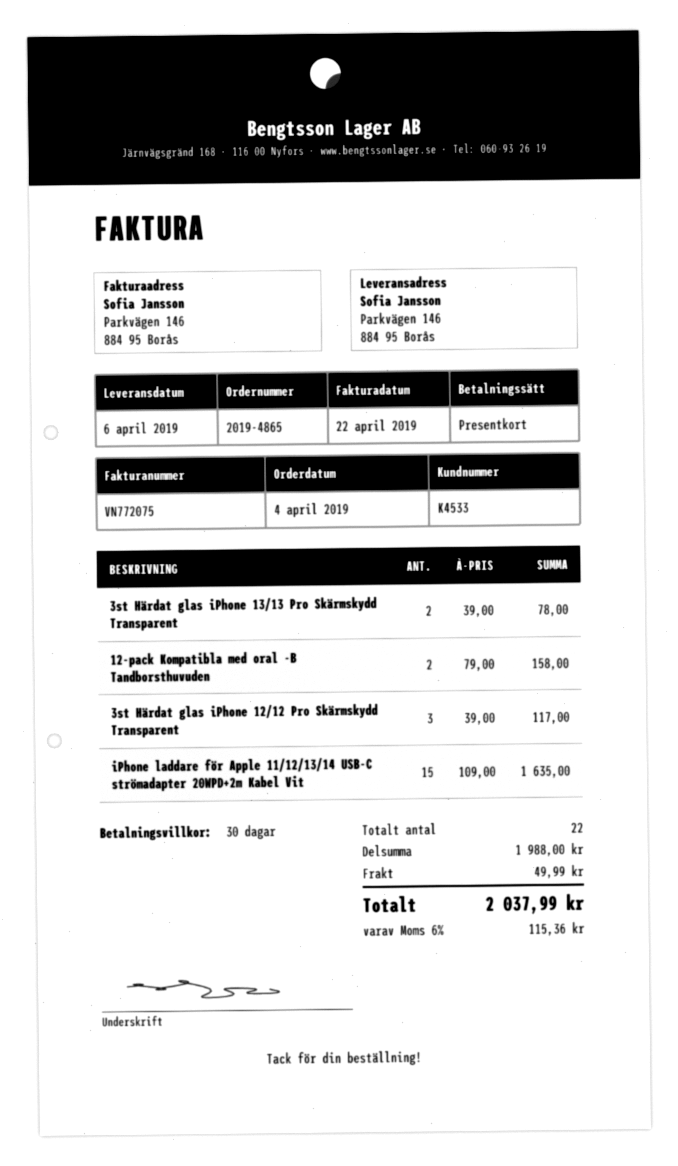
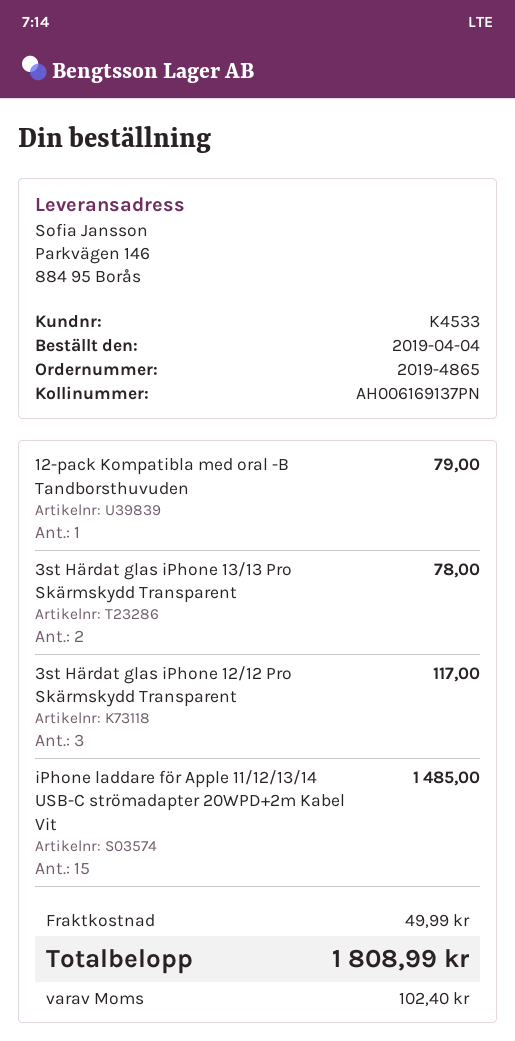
12-pack Kompatibla med oral -B Tandborsthuvuden: 2 for 158.00 -> 1 for 79.00
iPhone laddare för Apple 11/12/13/14 USB-C strömadapter 20WPD+2m Kabel Vit: 15 for 1635.00 -> 15 for 1485.00
tax: 115.36 -> 102.40
total: 2037.99 -> 1808.99

